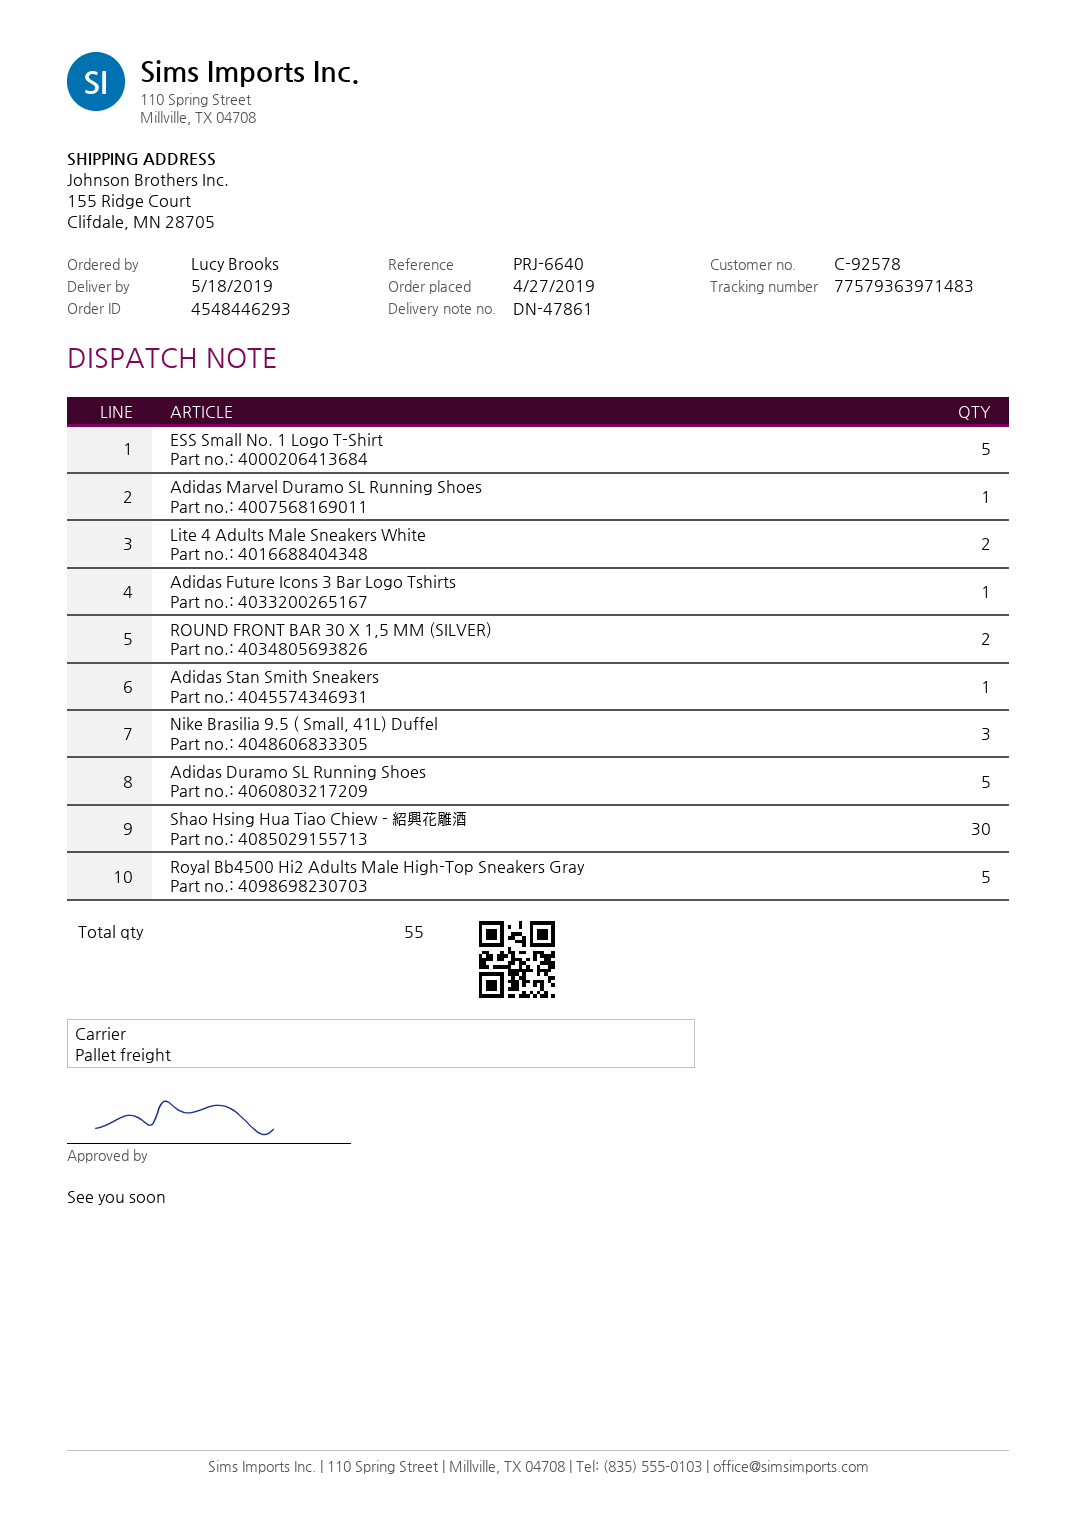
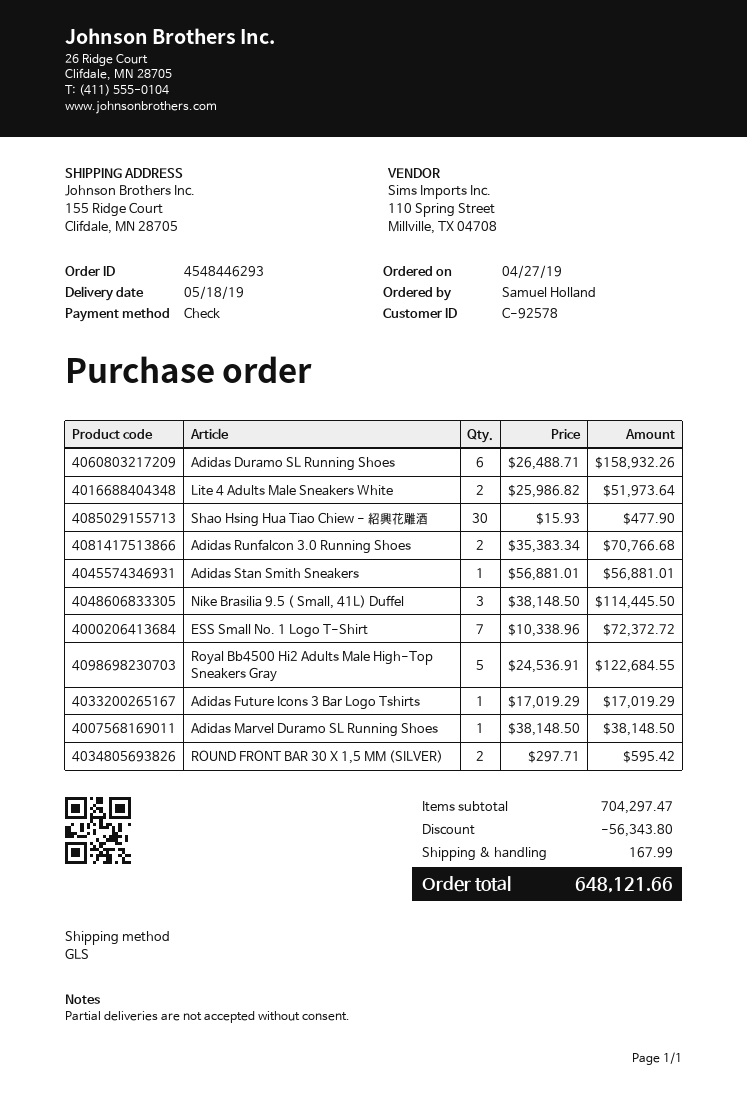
ordered by: Lucy Brooks -> Samuel Holland
shipping method: pallet freight -> GLS
ESS Small No. 1 Logo T-Shirt: 5 -> 7
Adidas Duramo SL Running Shoes: 5 -> 6
Adidas Runfalcon 3.0 Running Shoes: none -> 2

